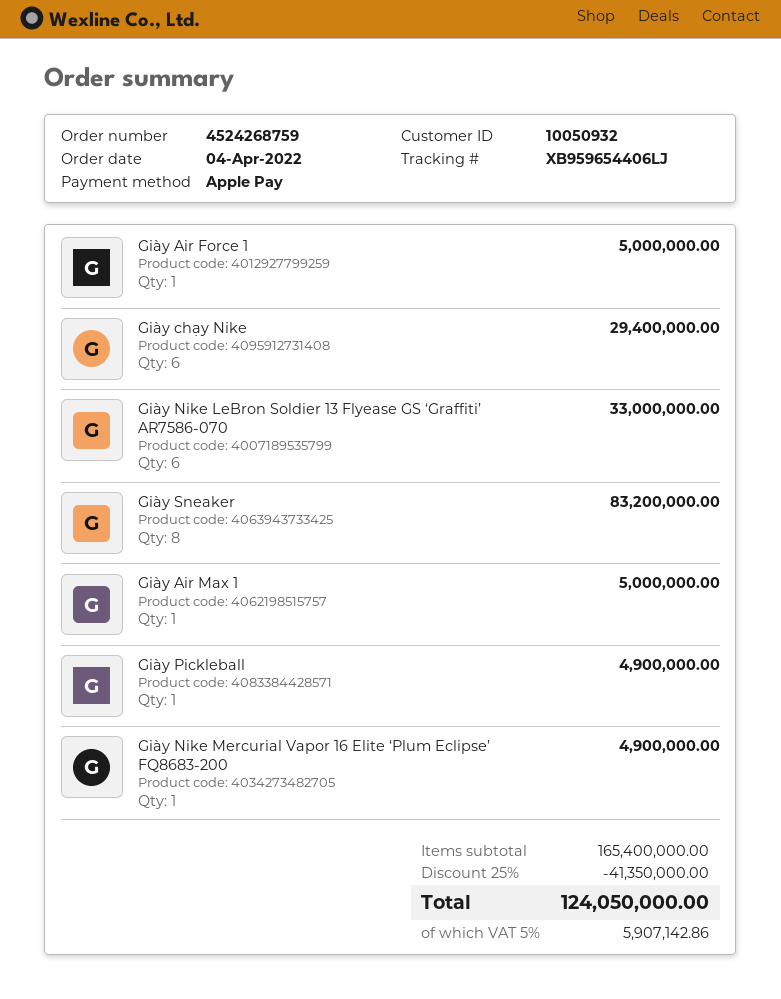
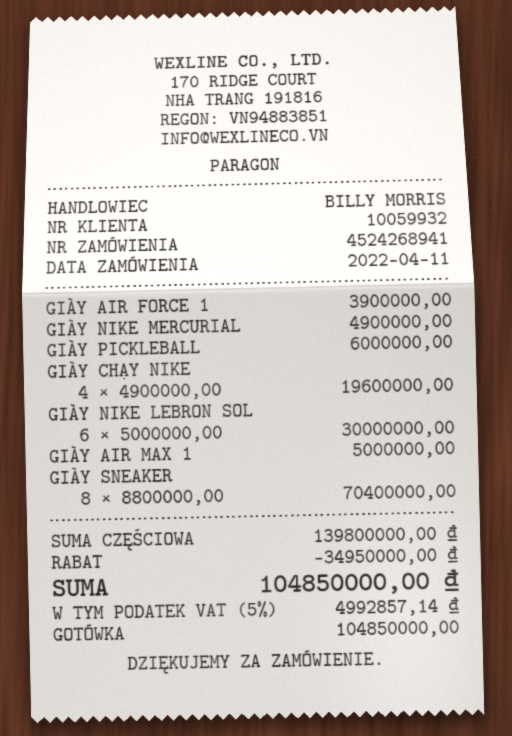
order number: 4524268759 -> 4524268941
order date: 2022-04-04 -> 2022-04-11
customer number: 10050932 -> 10059932
payment method: Apple Pay -> cash
Giày Air Force 1: 1 for 5000000.00 -> 1 for 3900000.00
Giày chạy Nike: 6 for 29400000.00 -> 4 for 19600000.00
Giày Nike LeBron Soldier 13 Flyease GS ‘Graffiti’ AR7586-070: 6 for 33000000.00 -> 6 for 30000000.00
Giày Sneaker: 8 for 83200000.00 -> 8 for 70400000.00
Giày Pickleball: 1 for 4900000.00 -> 1 for 6000000.00
subtotal: 165400000.00 -> 139800000.00
discount: 41350000.00 -> 34950000.00
tax: 5% = 5907142.86 -> 5% = 4992857.14
total: 124050000.00 -> 104850000.00

